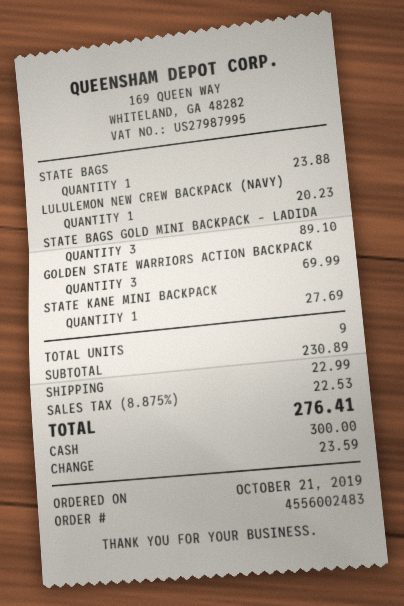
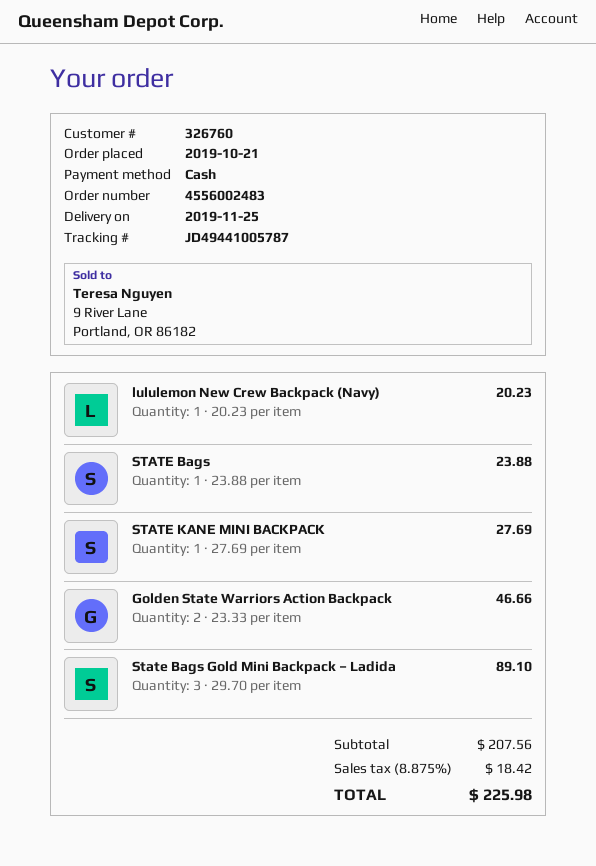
GOLDEN STATE WARRIORS ACTION BACKPACK: 3 for 69.99 -> 2 for 46.66
subtotal: 230.89 -> 207.56
shipping: 22.99 -> none
tax: 8.875% = 22.53 -> 8.875% = 18.42
total: 276.41 -> 225.98

